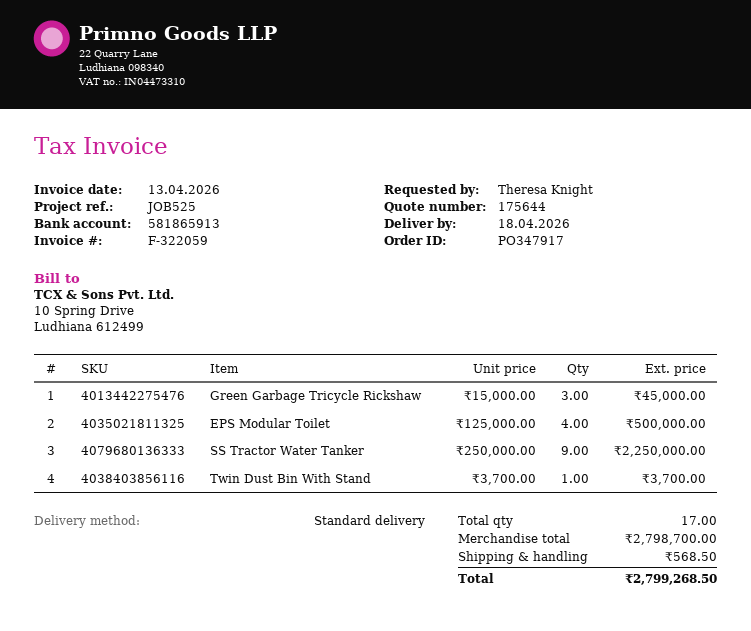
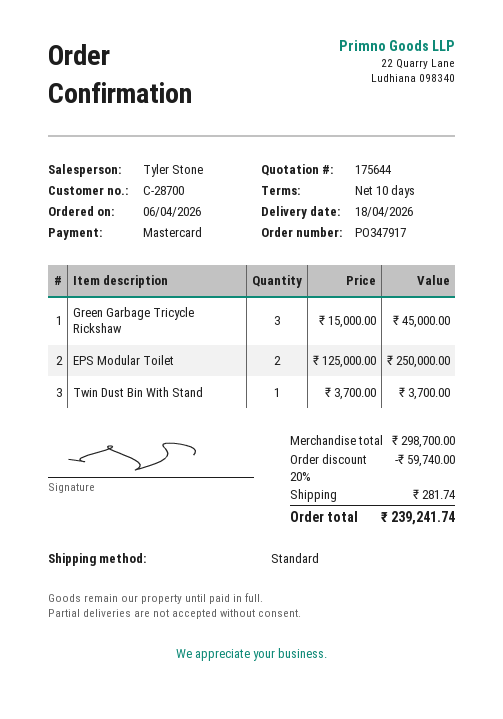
EPS Modular Toilet: 4 x 125000.00 = 500000.00 -> 2 x 125000.00 = 250000.00
SS Tractor Water Tanker: 9 x 250000.00 = 2250000.00 -> none
subtotal: 2798700.00 -> 298700.00
discount: none -> 20% = 59740.00
shipping: 568.50 -> 281.74
total: 2799268.50 -> 239241.74

